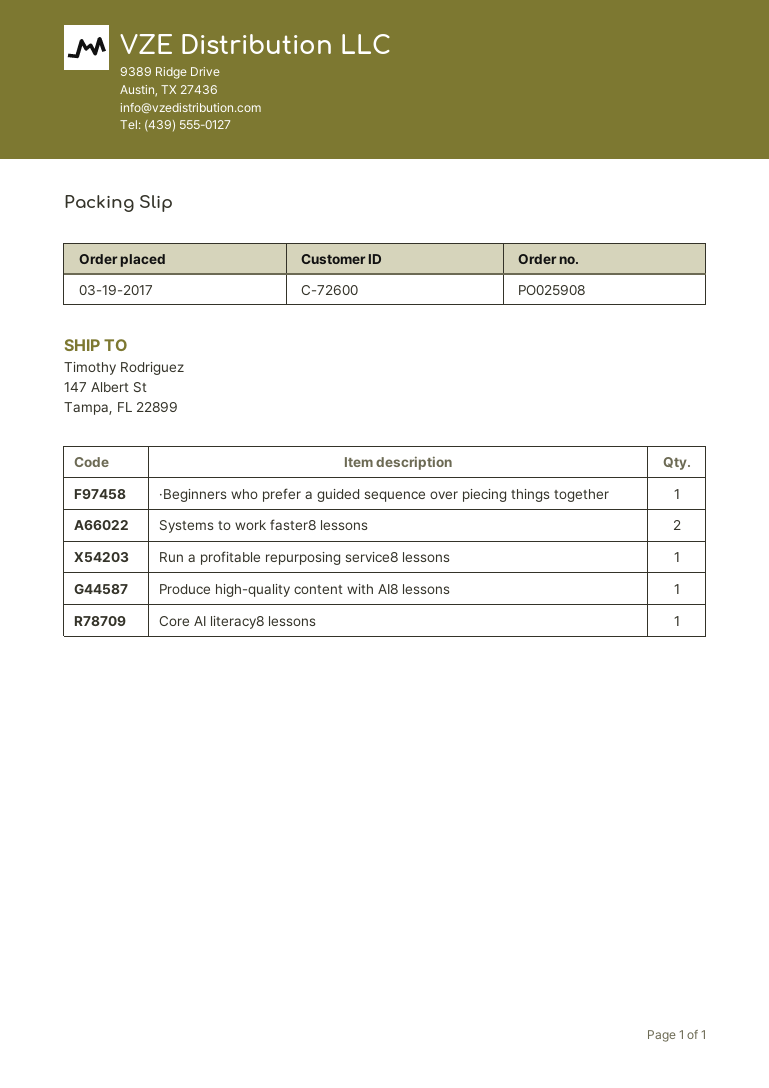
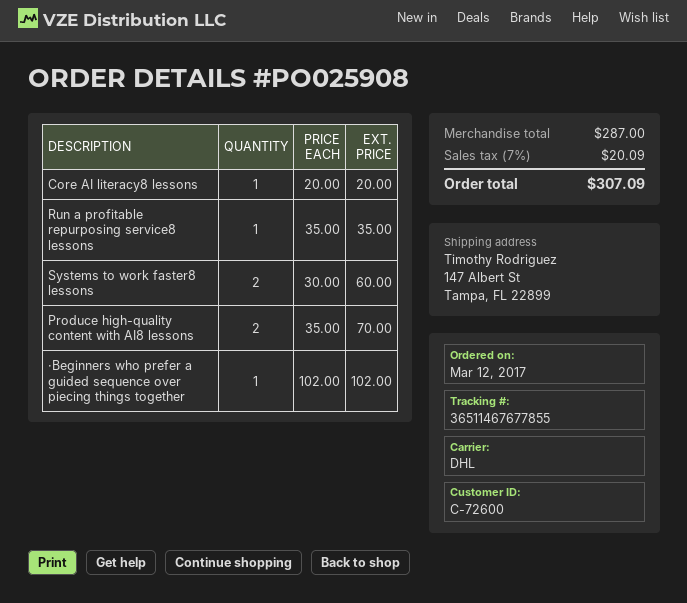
order date: 2017-03-19 -> 2017-03-12
Produce high-quality content with AI8 lessons: 1 -> 2

